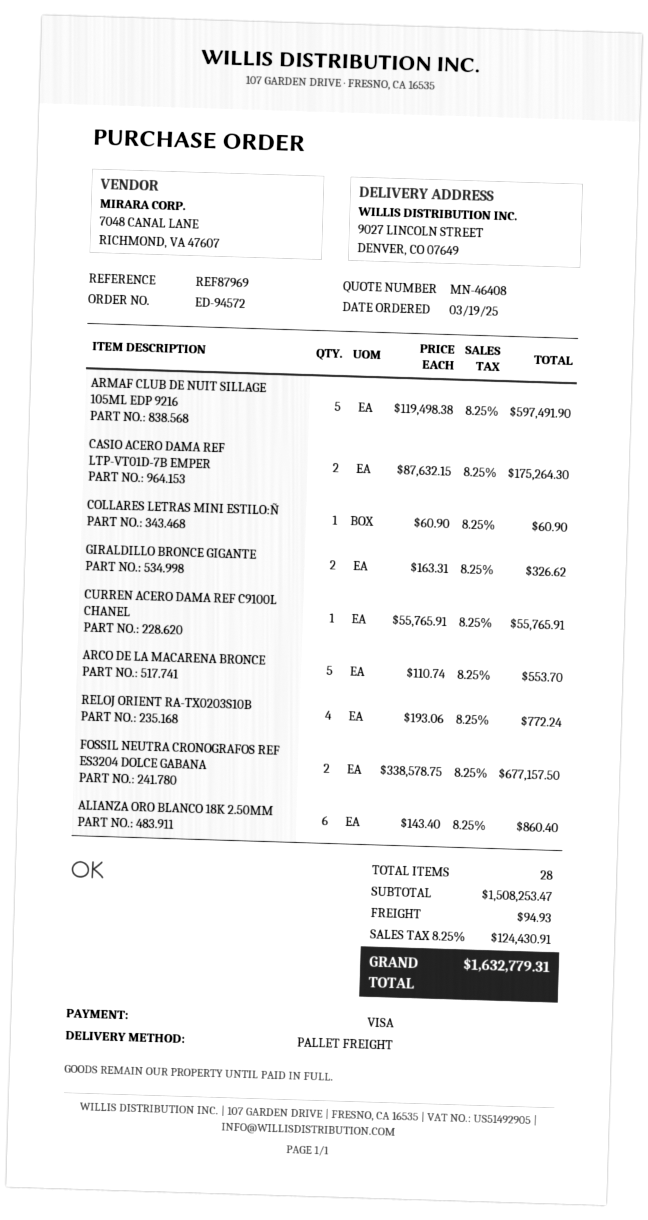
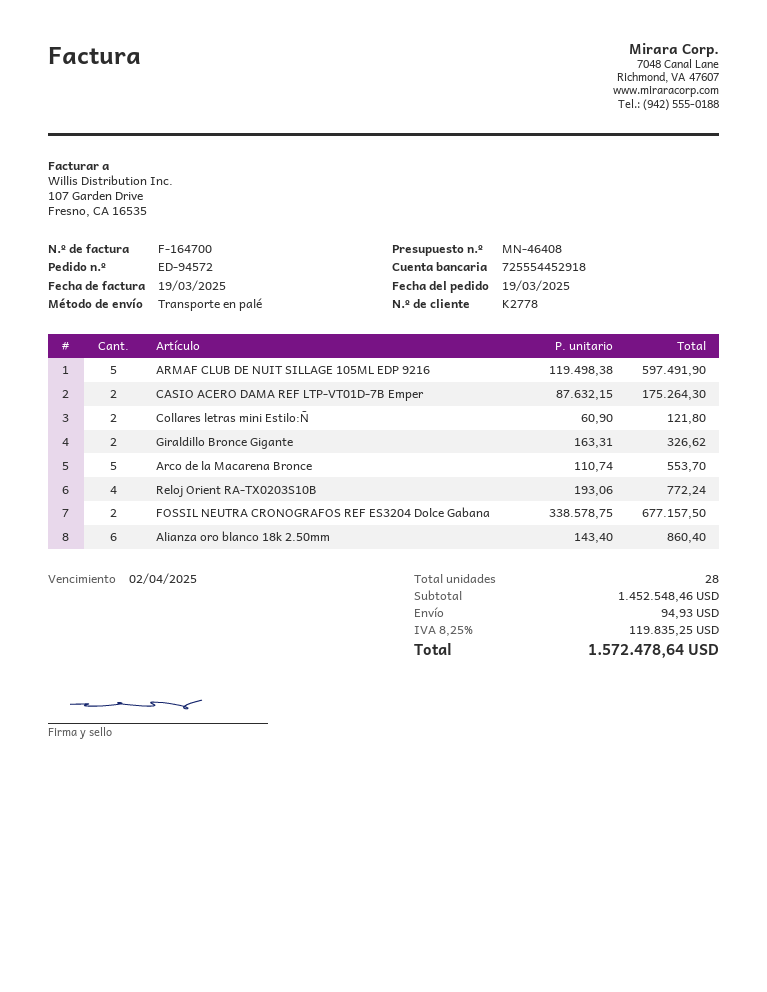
COLLARES LETRAS MINI ESTILO:Ñ: 1 x 60.90 = 60.90 -> 2 x 60.90 = 121.80
CURREN ACERO DAMA REF C9100L CHANEL: 1 x 55765.91 = 55765.91 -> none
subtotal: 1508253.47 -> 1452548.46
tax: 8.25% = 124430.91 -> 8.25% = 119835.25
total: 1632779.31 -> 1572478.64

